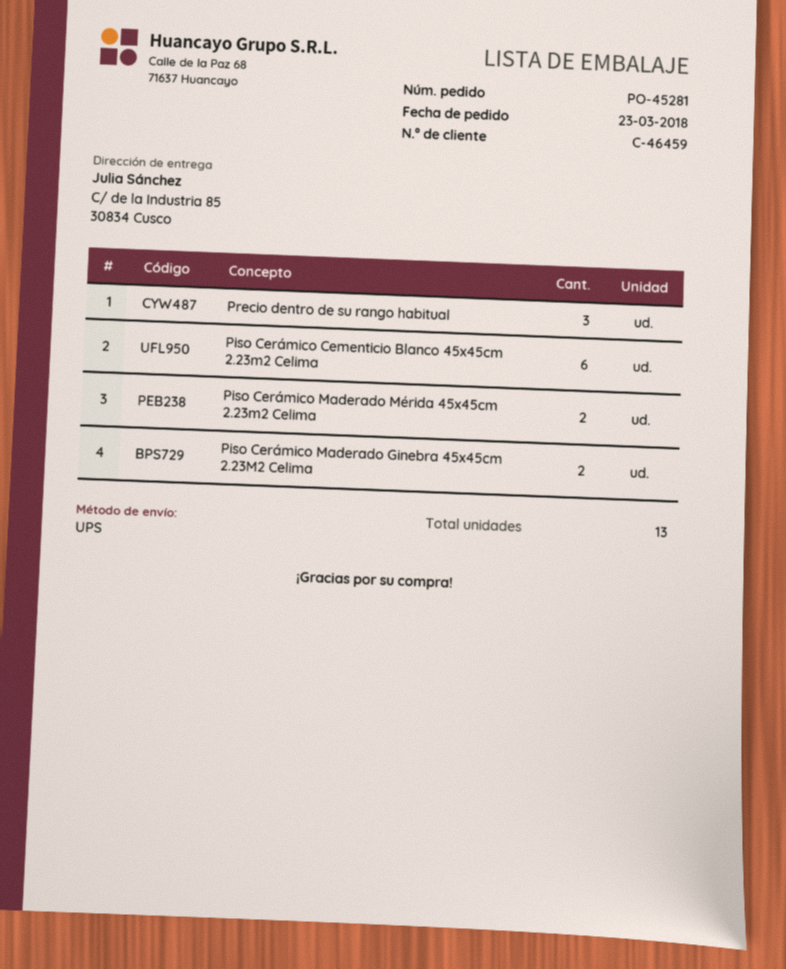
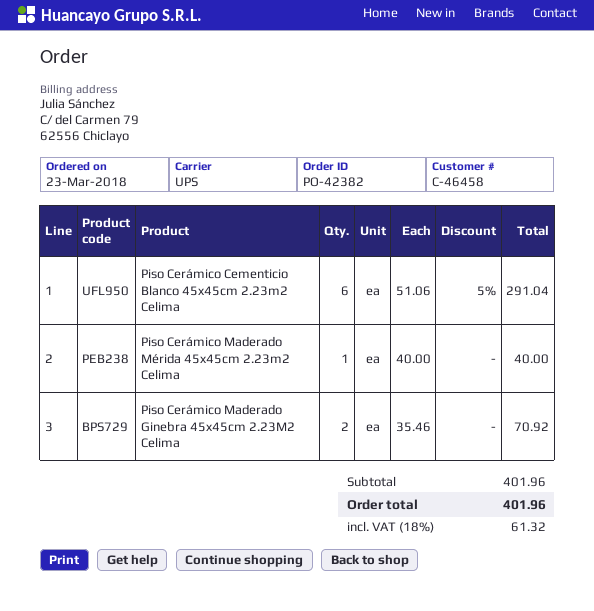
order number: PO-45281 -> PO-42382
customer number: C-46459 -> C-46458
Precio dentro de su rango habitual: 3 -> none
Piso Cerámico Maderado Mérida 45x45cm 2.23m2 Celima: 2 -> 1

